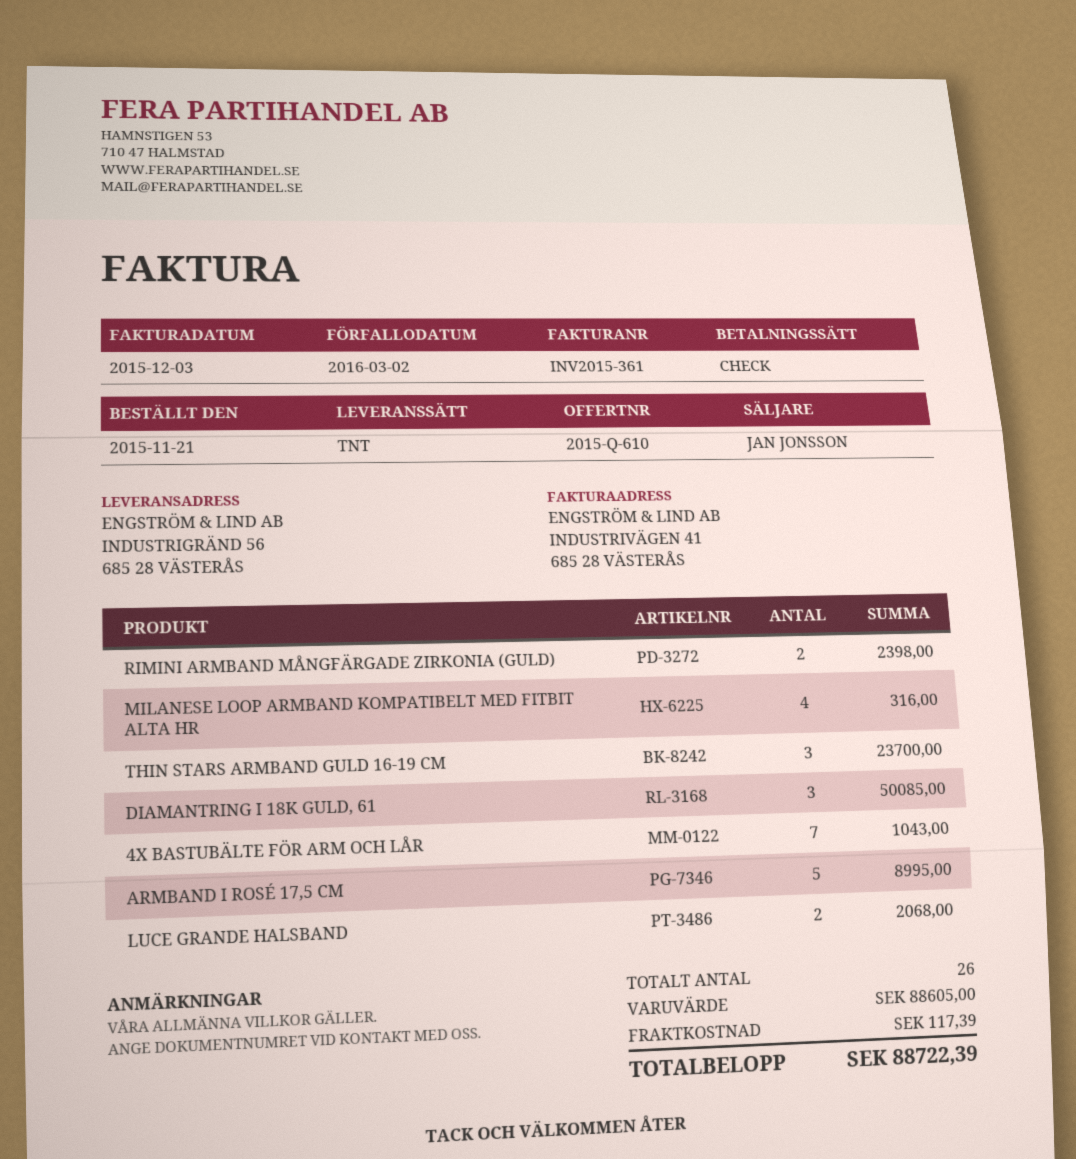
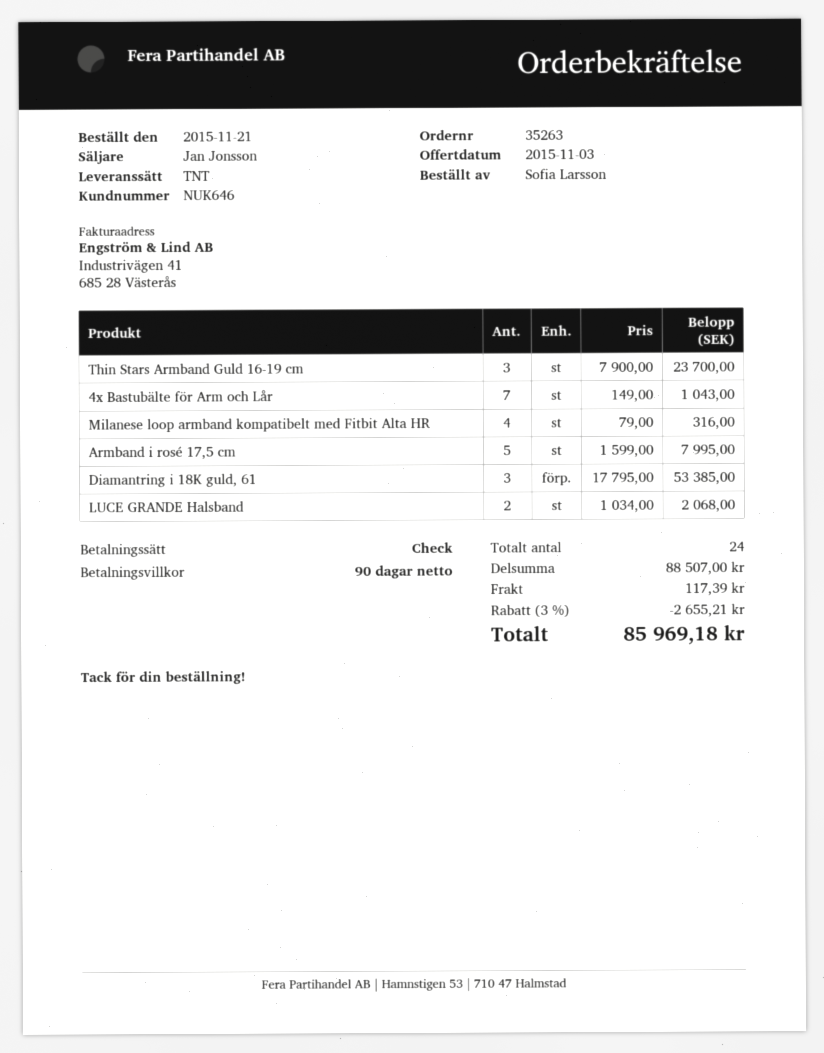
RIMINI ARMBAND MÅNGFÄRGADE ZIRKONIA (GULD): 2 for 2398.00 -> none
DIAMANTRING I 18K GULD, 61: 3 for 50085.00 -> 3 for 53385.00
ARMBAND I ROSÉ 17,5 CM: 5 for 8995.00 -> 5 for 7995.00
total quantity: 26 -> 24
subtotal: 88605.00 -> 88507.00
discount: none -> 3% = 2655.21
total: 88722.39 -> 85969.18

